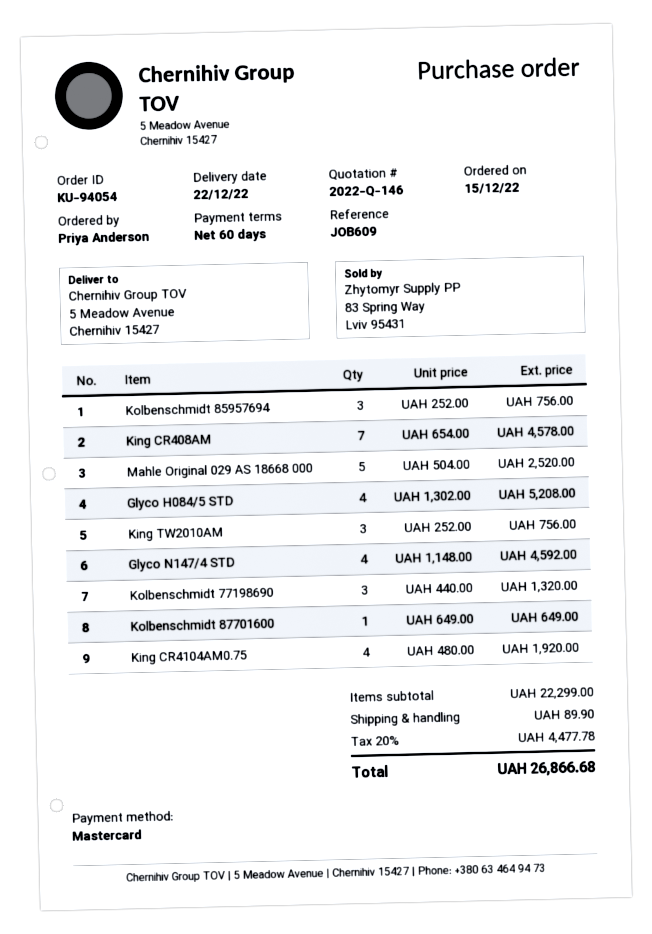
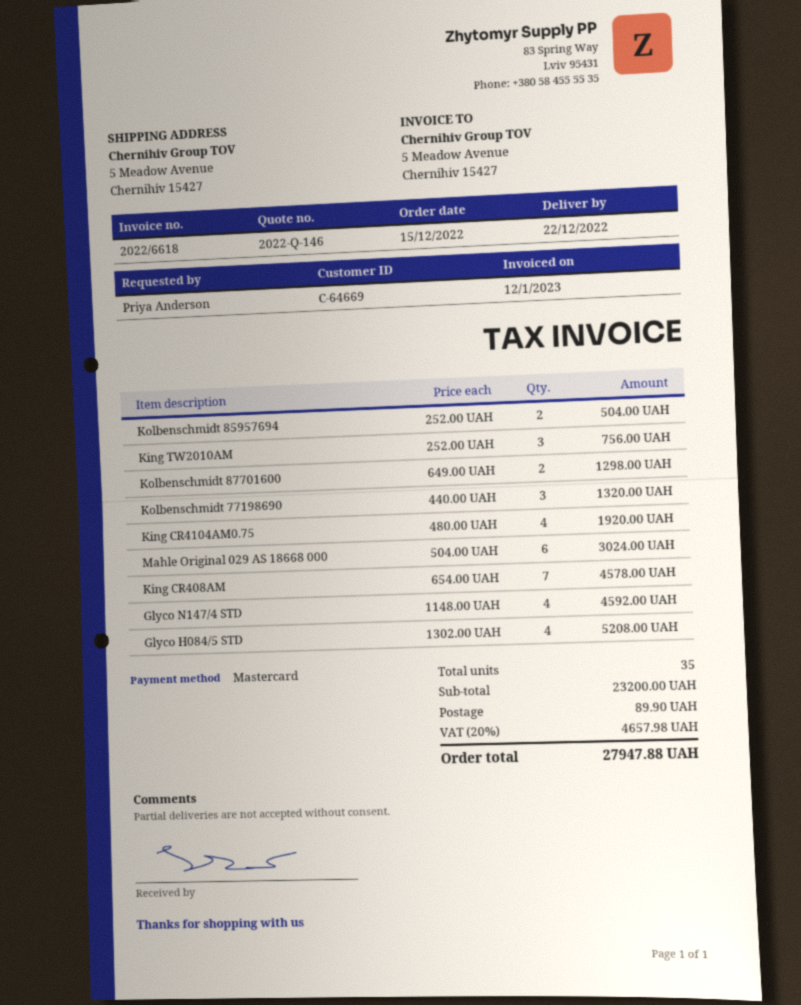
Kolbenschmidt 85957694: 3 x 252.00 = 756.00 -> 2 x 252.00 = 504.00
Mahle Original 029 AS 18668 000: 5 x 504.00 = 2520.00 -> 6 x 504.00 = 3024.00
Kolbenschmidt 87701600: 1 x 649.00 = 649.00 -> 2 x 649.00 = 1298.00
subtotal: 22299.00 -> 23200.00
tax: 20% = 4477.78 -> 20% = 4657.98
total: 26866.68 -> 27947.88

